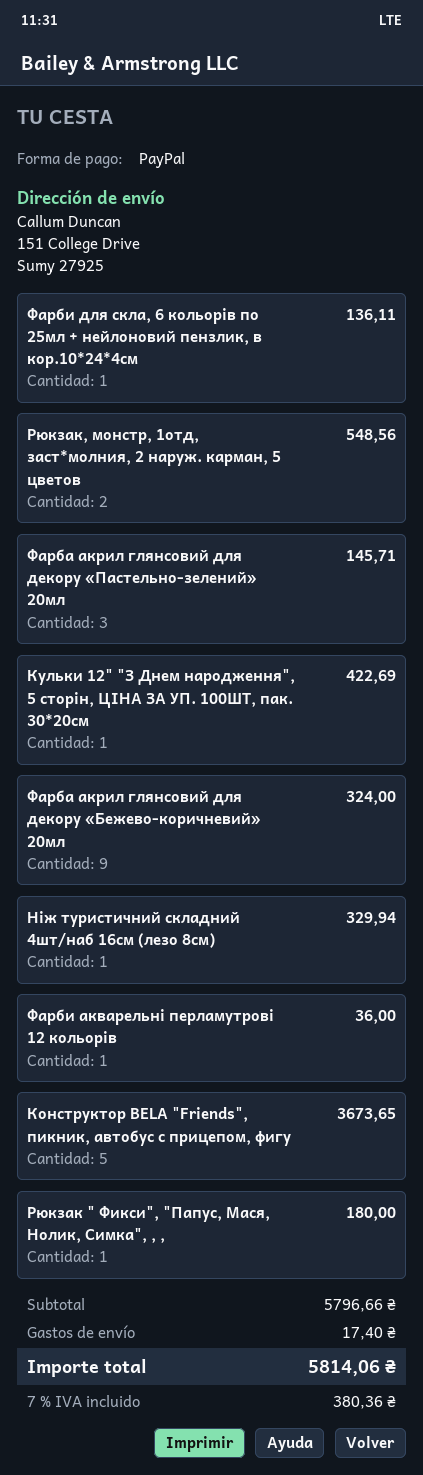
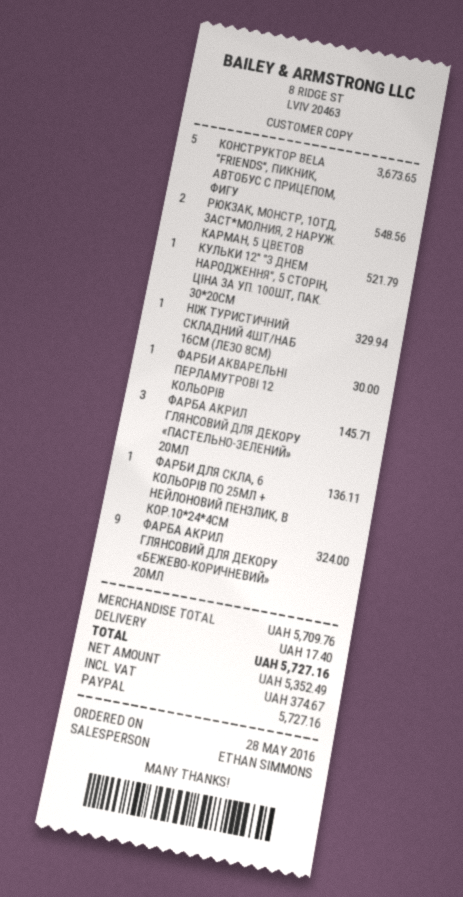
Кульки 12" "З Днем народження", 5 сторін, ЦІНА ЗА УП. 100ШТ, пак. 30*20см: 1 for 422.69 -> 1 for 521.79
Фарби акварельні перламутрові 12 кольорів: 1 for 36.00 -> 1 for 30.00
Рюкзак " Фикси", "Папус, Мася, Нолик, Симка", , ,: 1 for 180.00 -> none
subtotal: 5796.66 -> 5709.76
tax: 380.36 -> 374.67
total: 5814.06 -> 5727.16

